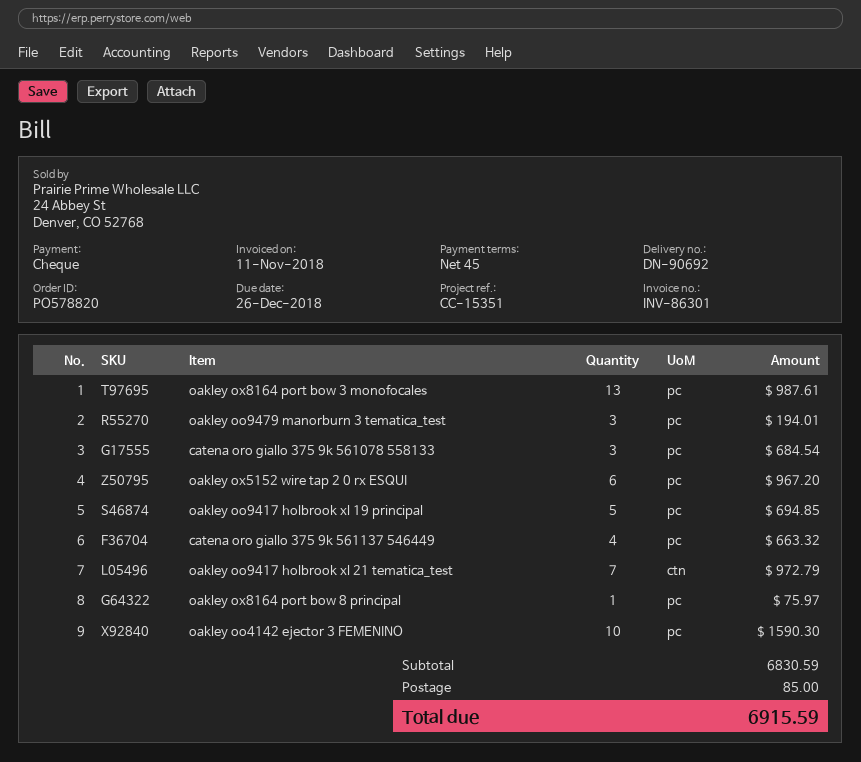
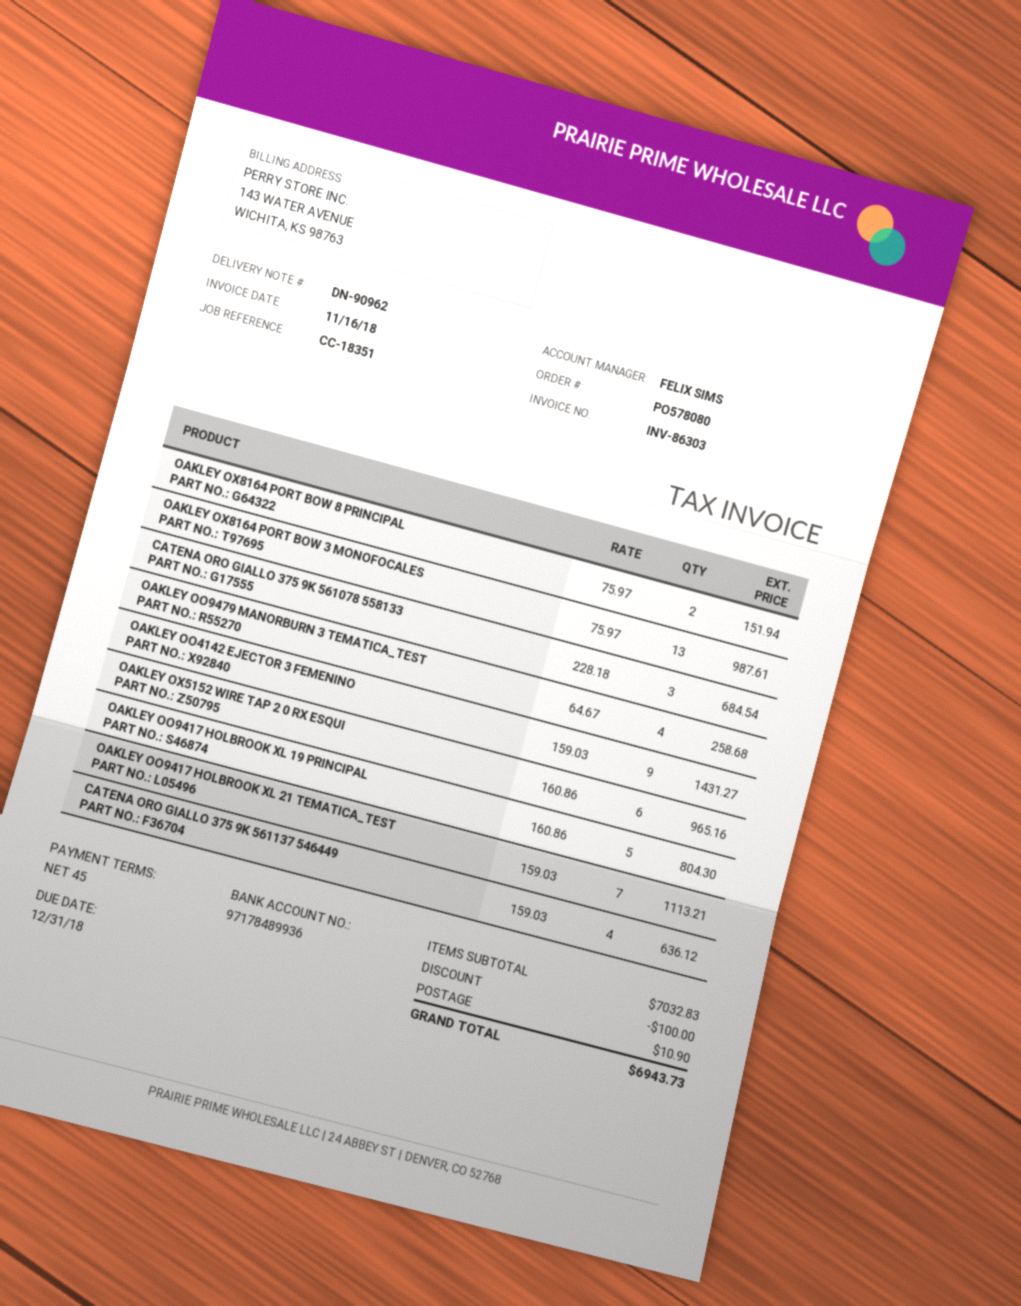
order number: PO578820 -> PO578080
delivery note number: DN-90692 -> DN-90962
invoice number: INV-86301 -> INV-86303
invoice date: 2018-11-11 -> 2018-11-16
due date: 2018-12-26 -> 2018-12-31
reference: CC-15351 -> CC-18351
oakley oo9479 manorburn 3 tematica_test: 3 for 194.01 -> 4 for 258.68
oakley ox5152 wire tap 2 0 rx ESQUI: 6 for 967.20 -> 6 for 965.16
oakley oo9417 holbrook xl 19 principal: 5 for 694.85 -> 5 for 804.30
catena oro giallo 375 9k 561137 546449: 4 for 663.32 -> 4 for 636.12
oakley oo9417 holbrook xl 21 tematica_test: 7 for 972.79 -> 7 for 1113.21
oakley ox8164 port bow 8 principal: 1 for 75.97 -> 2 for 151.94
oakley oo4142 ejector 3 FEMENINO: 10 for 1590.30 -> 9 for 1431.27
subtotal: 6830.59 -> 7032.83
discount: none -> 100.00
shipping: 85.00 -> 10.90
total: 6915.59 -> 6943.73

